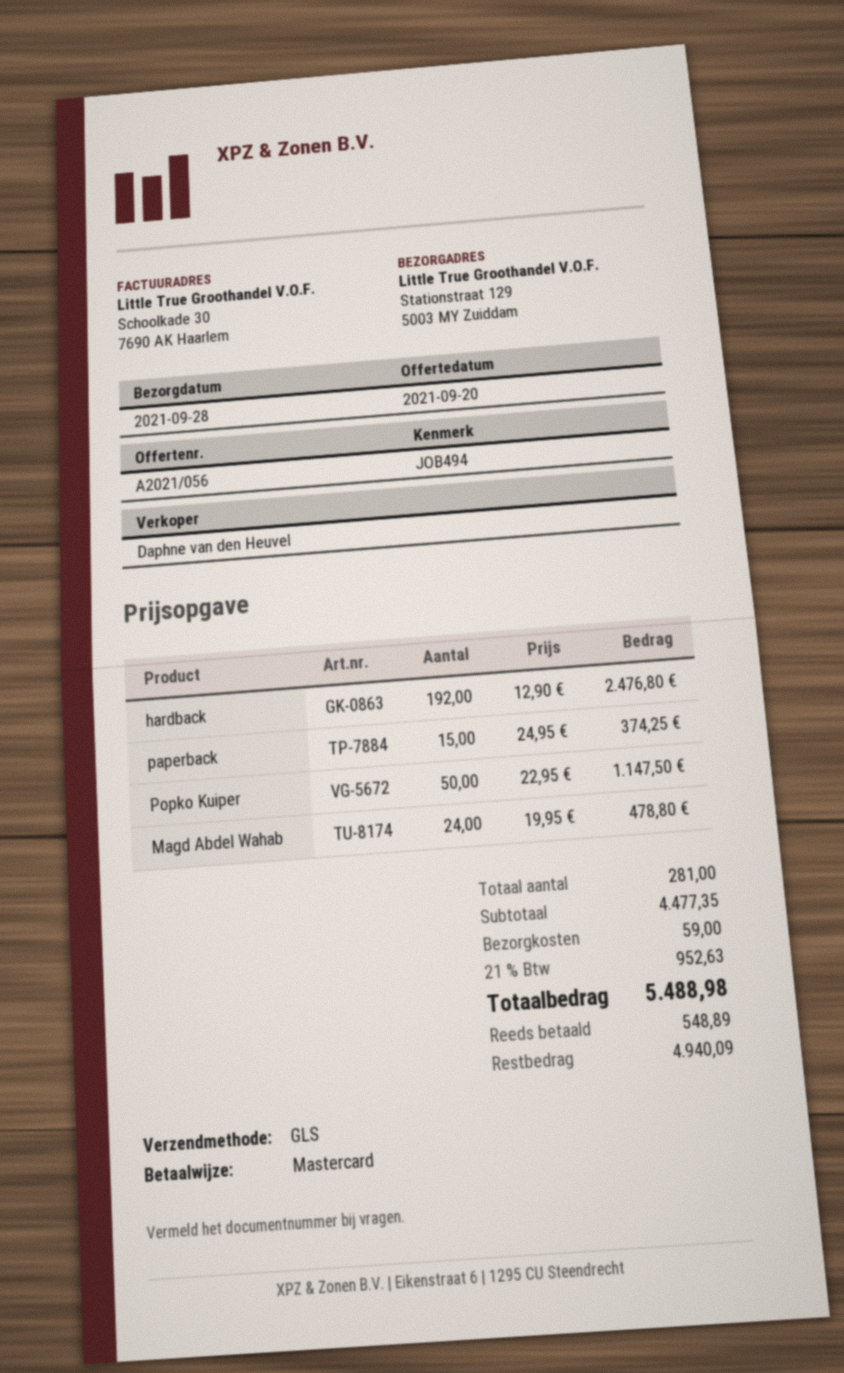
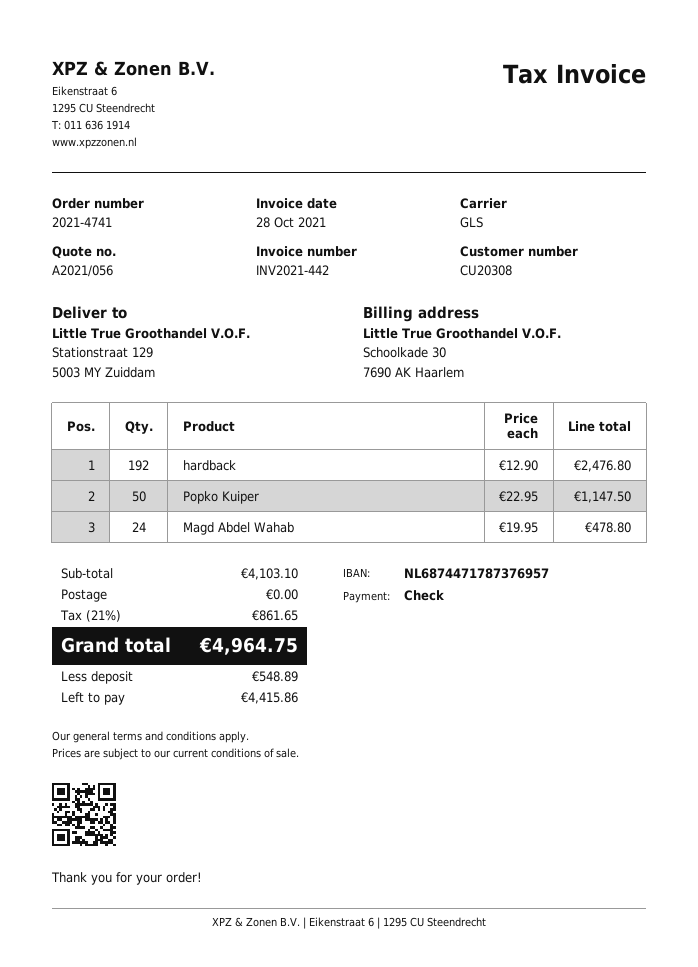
payment method: Mastercard -> cheque
paperback: 15 x 24.95 = 374.25 -> none
subtotal: 4477.35 -> 4103.10
shipping: 59.00 -> 0.00
tax: 21% = 952.63 -> 21% = 861.65
total: 5488.98 -> 4964.75
balance: 4940.09 -> 4415.86

